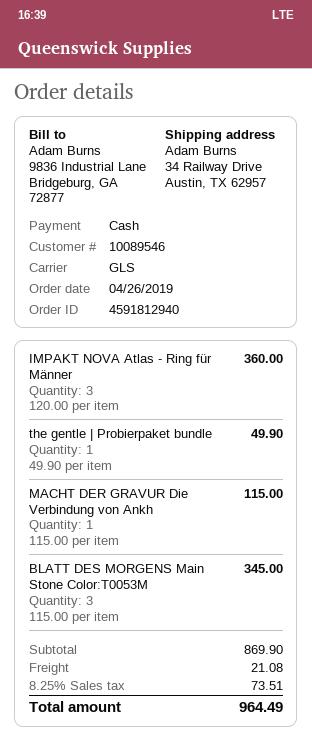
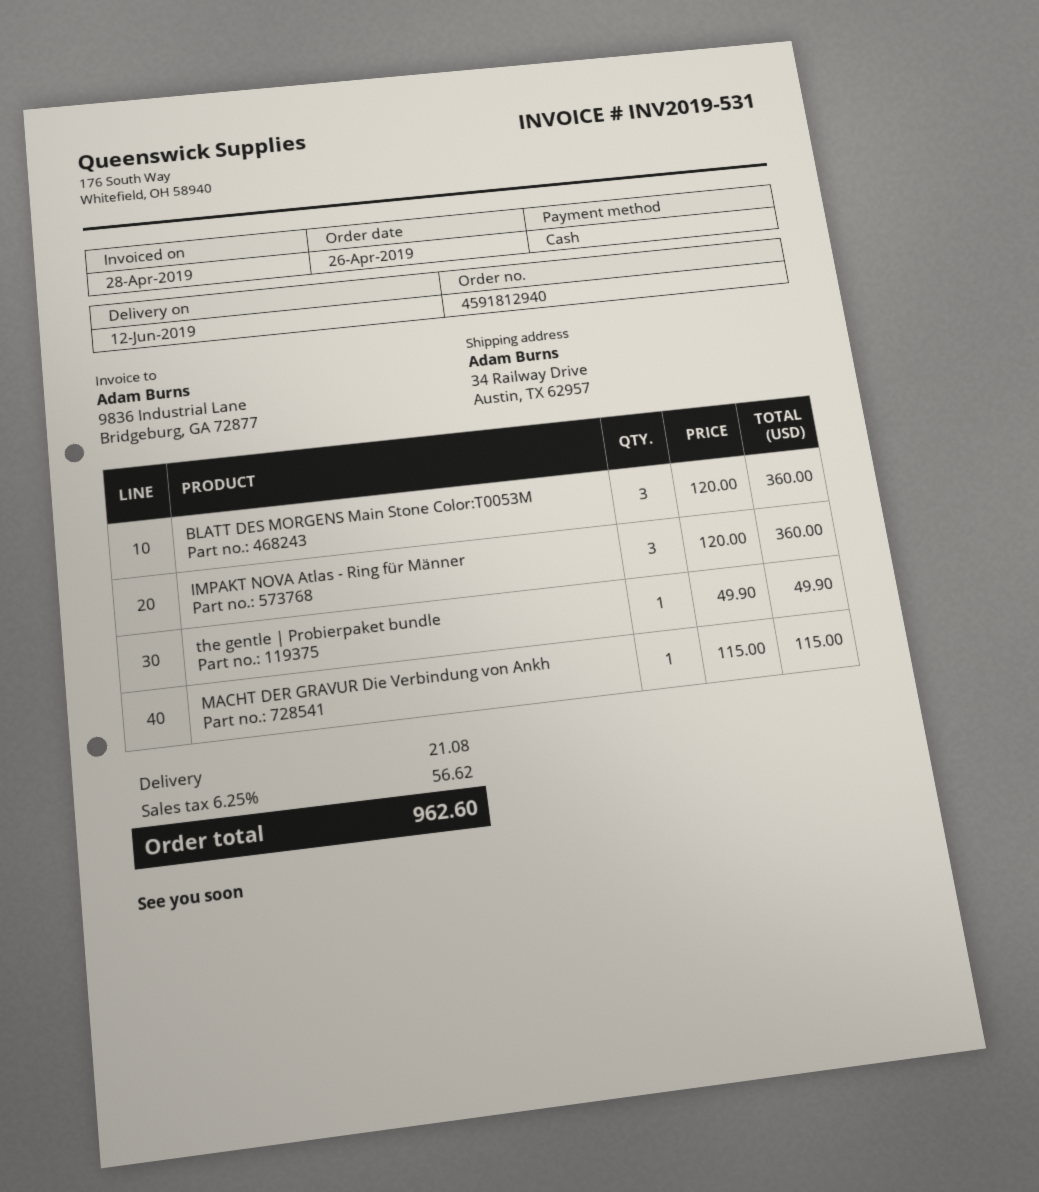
BLATT DES MORGENS Main Stone Color:T0053M: 3 x 115.00 = 345.00 -> 3 x 120.00 = 360.00
tax: 8.25% = 73.51 -> 6.25% = 56.62
total: 964.49 -> 962.60

